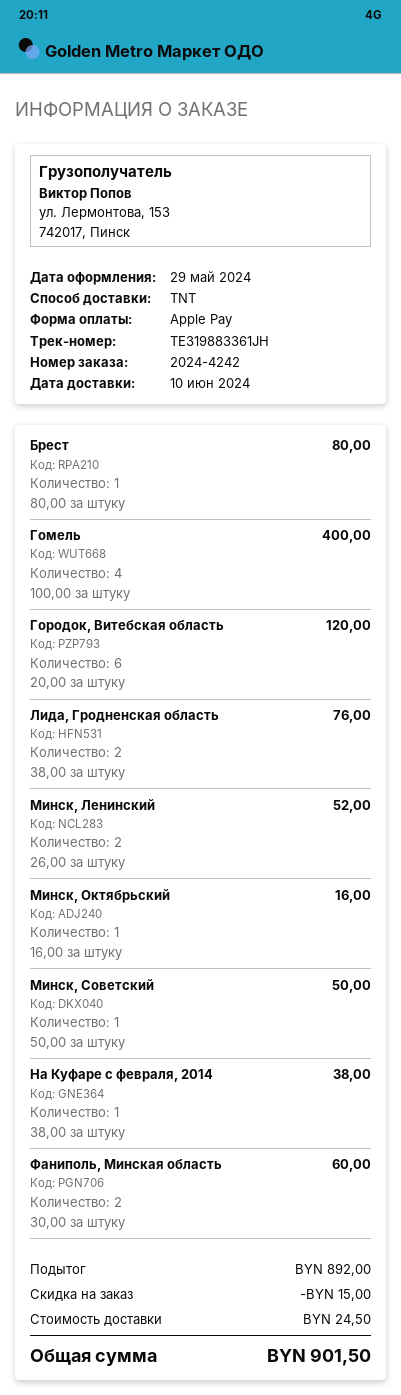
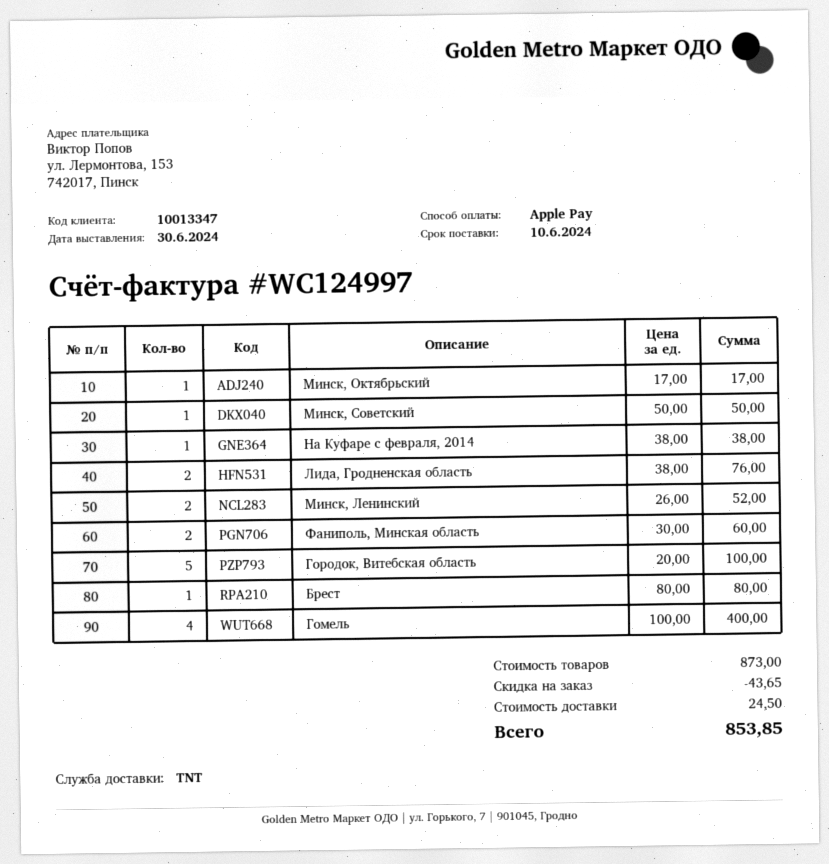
Городок, Витебская область: 6 x 20.00 = 120.00 -> 5 x 20.00 = 100.00
Минск, Октябрьский: 1 x 16.00 = 16.00 -> 1 x 17.00 = 17.00
subtotal: 892.00 -> 873.00
discount: 15.00 -> 43.65
total: 901.50 -> 853.85

